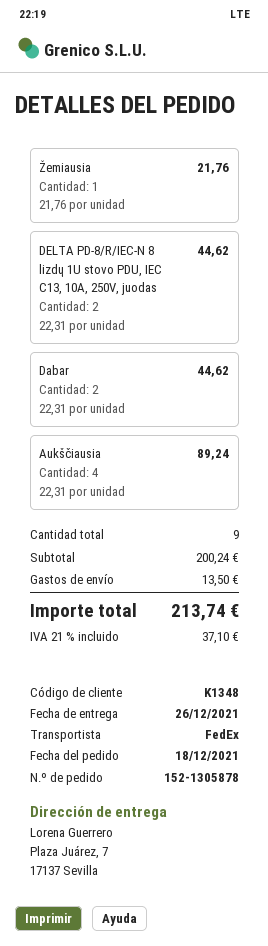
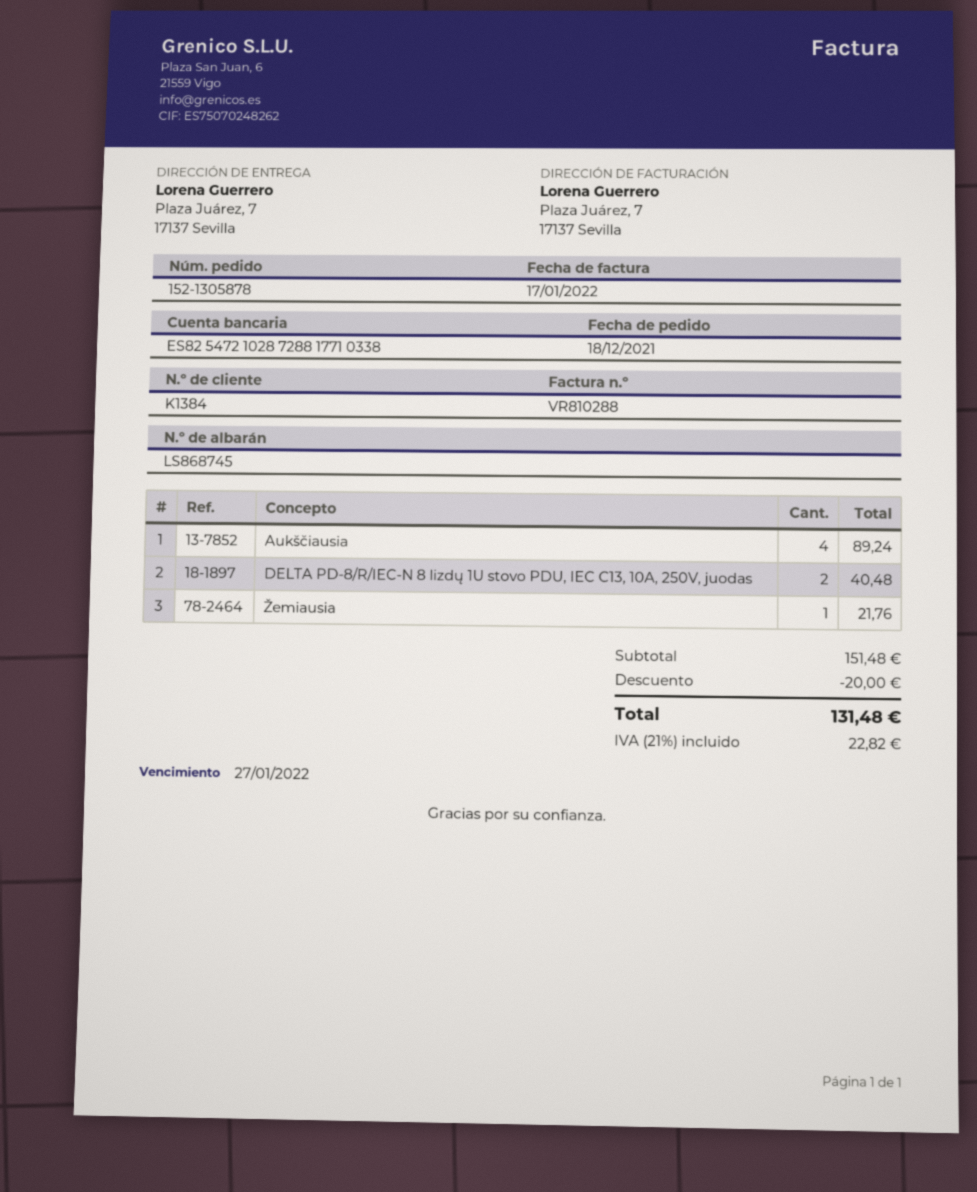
customer number: K1348 -> K1384
DELTA PD-8/R/IEC-N 8 lizdų 1U stovo PDU, IEC C13, 10A, 250V, juodas: 2 for 44.62 -> 2 for 40.48
Dabar: 2 for 44.62 -> none
subtotal: 200.24 -> 151.48
discount: none -> 20.00
shipping: 13.50 -> none
tax: 21% = 37.10 -> 21% = 22.82
total: 213.74 -> 131.48

